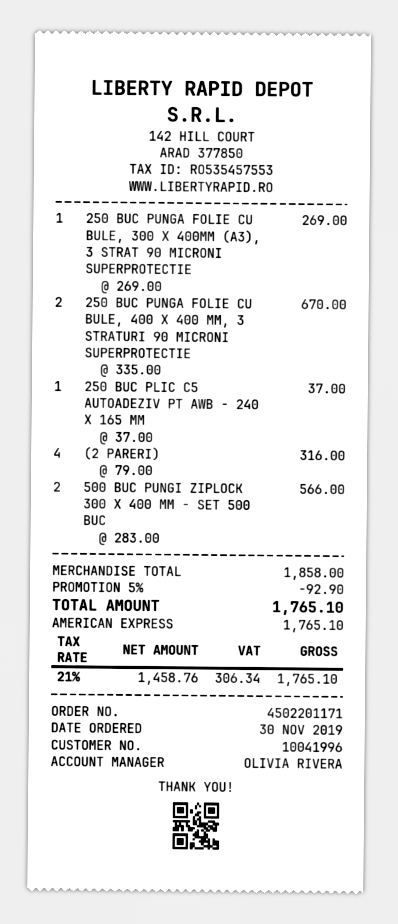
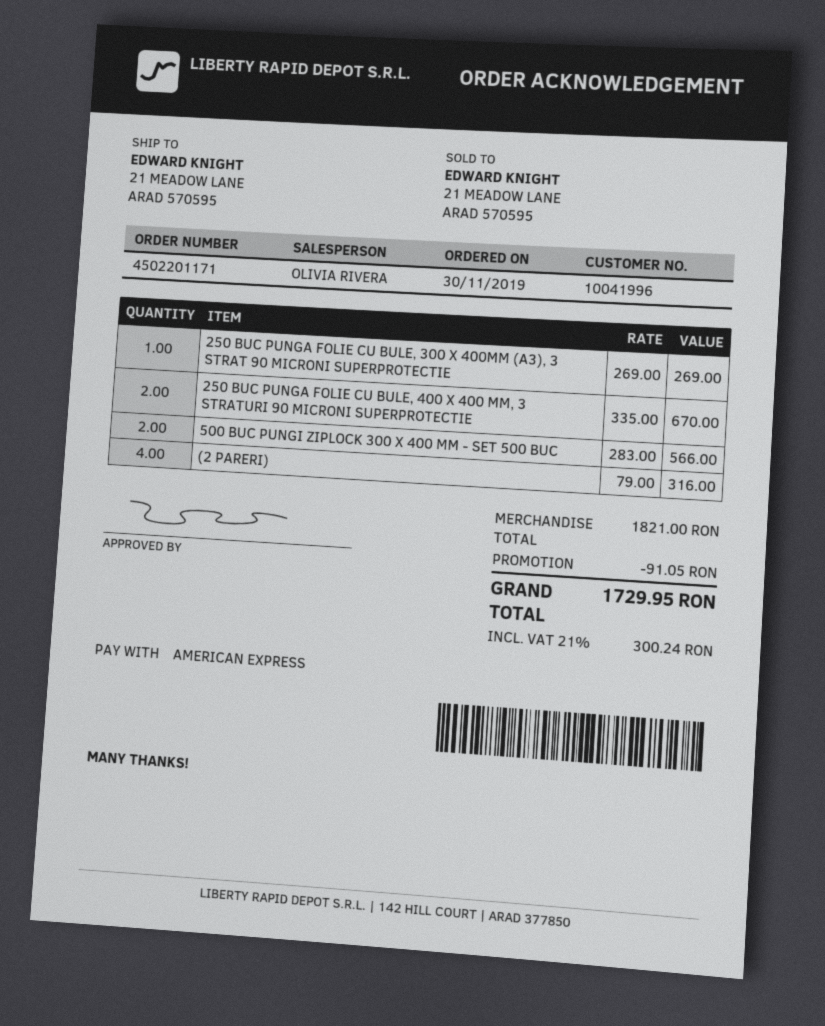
250 BUC PLIC C5 AUTOADEZIV PT AWB - 240 X 165 MM: 1 x 37.00 = 37.00 -> none
subtotal: 1858.00 -> 1821.00
discount: 92.90 -> 91.05
tax: 21% = 306.34 -> 21% = 300.24
total: 1765.10 -> 1729.95

